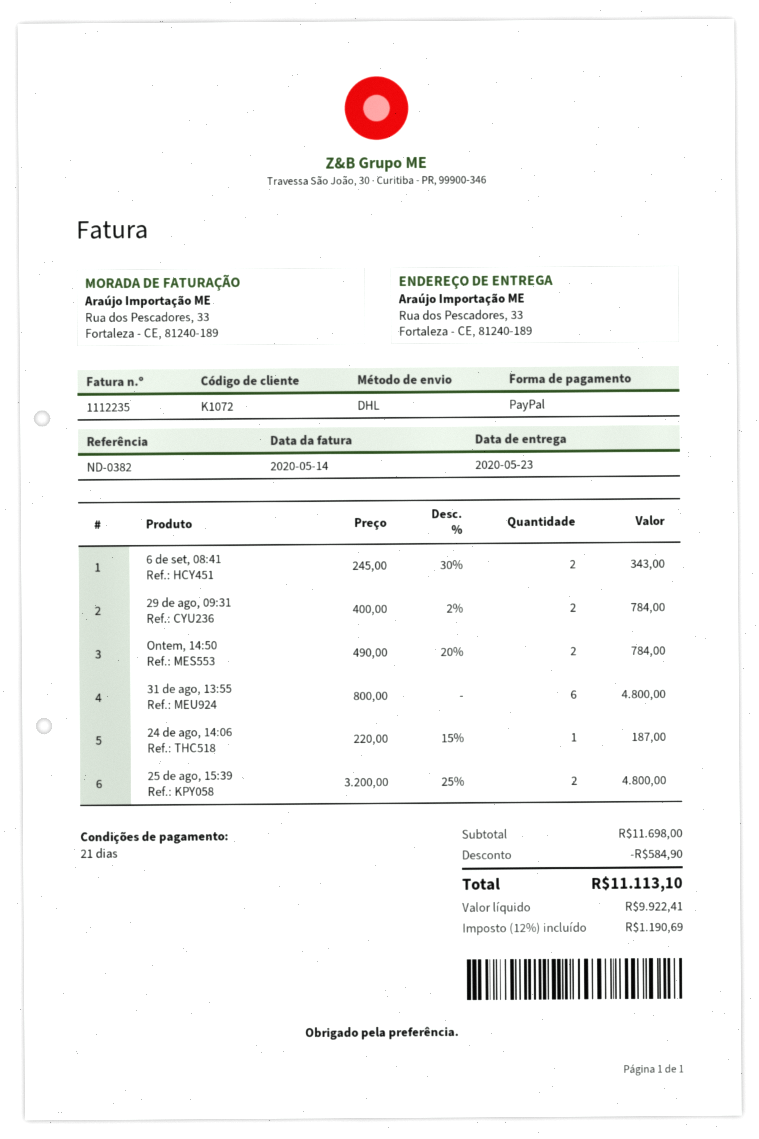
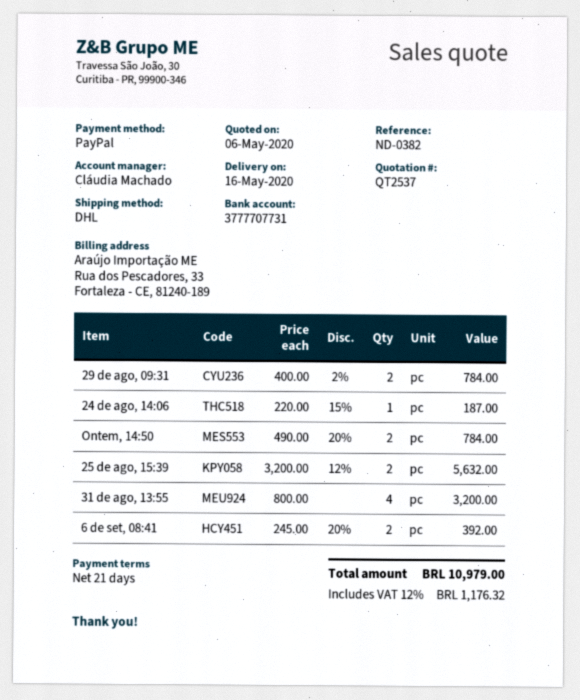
delivery date: 2020-05-23 -> 2020-05-16
6 de set, 08:41: 2 x 245.00 - 30% = 343.00 -> 2 x 245.00 - 20% = 392.00
31 de ago, 13:55: 6 x 800.00 = 4800.00 -> 4 x 800.00 = 3200.00
25 de ago, 15:39: 2 x 3200.00 - 25% = 4800.00 -> 2 x 3200.00 - 12% = 5632.00
discount: 584.90 -> none
tax: 12% = 1190.69 -> 12% = 1176.32
total: 11113.10 -> 10979.00

